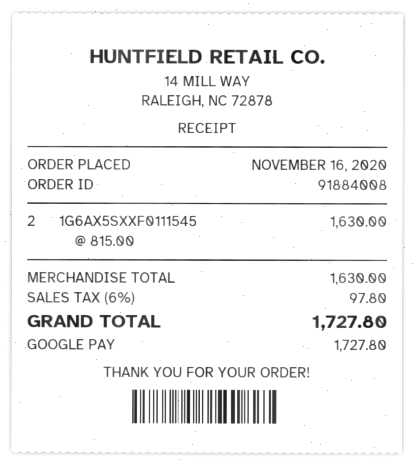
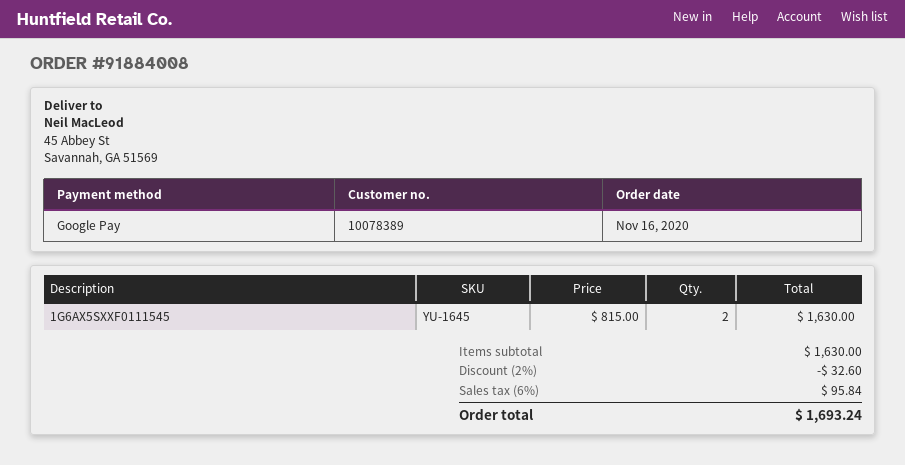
discount: none -> 2% = 32.60
tax: 6% = 97.80 -> 6% = 95.84
total: 1727.80 -> 1693.24

